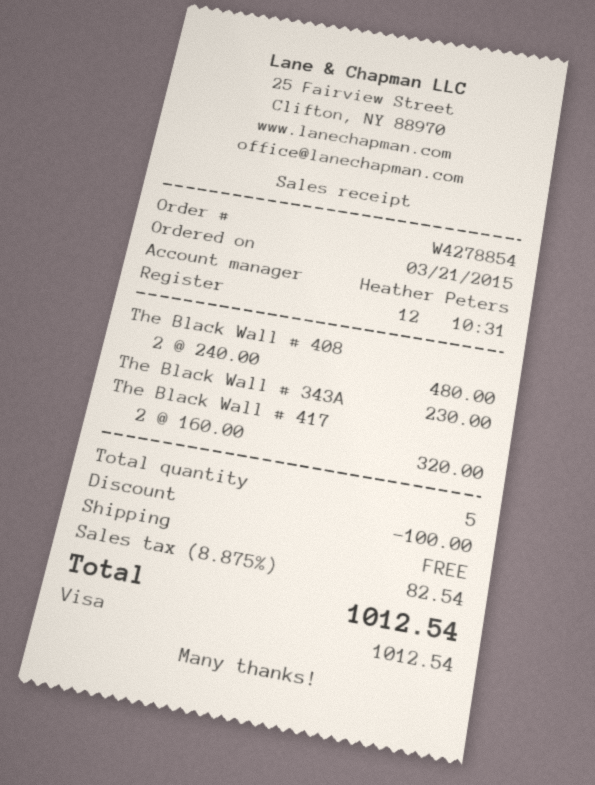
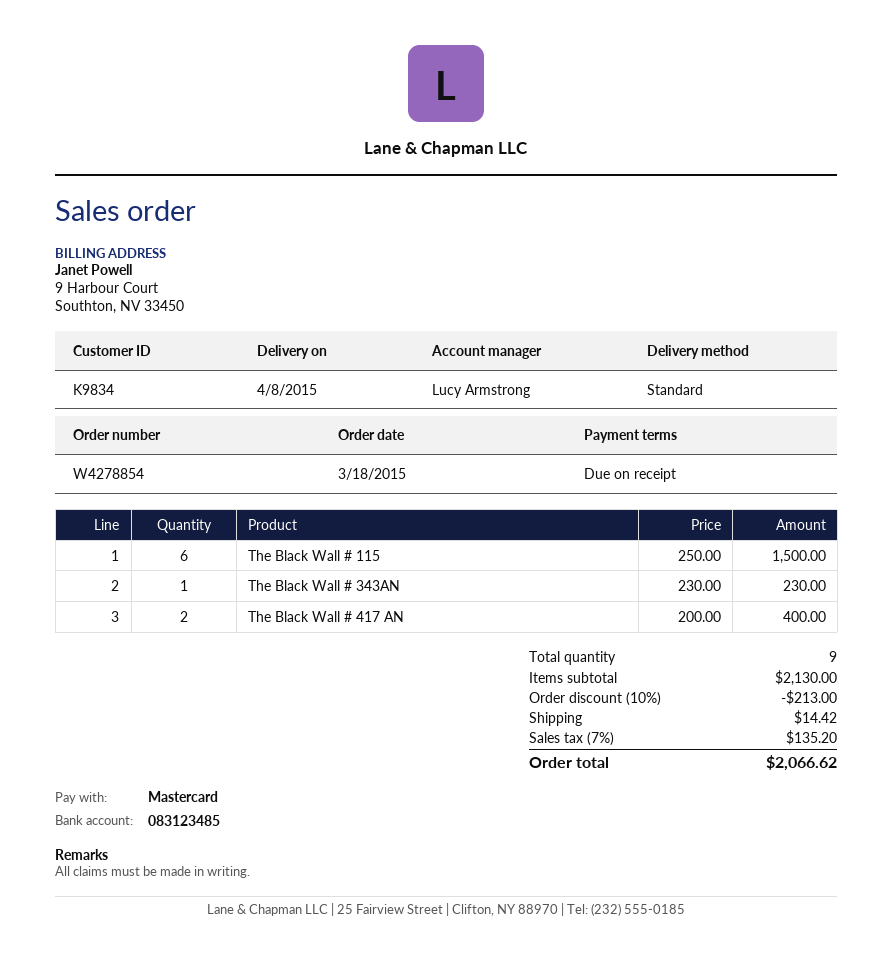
order date: 2015-03-21 -> 2015-03-18
sales rep: Heather Peters -> Lucy Armstrong
payment method: Visa -> Mastercard
The Black Wall # 408: 2 x 240.00 = 480.00 -> none
The Black Wall # 417: 2 x 160.00 = 320.00 -> 2 x 200.00 = 400.00
The Black Wall # 115: none -> 6 x 250.00 = 1500.00
total quantity: 5 -> 9
discount: 100.00 -> 213.00
shipping: 0.00 -> 14.42
tax: 8.875% = 82.54 -> 7% = 135.20
total: 1012.54 -> 2066.62

